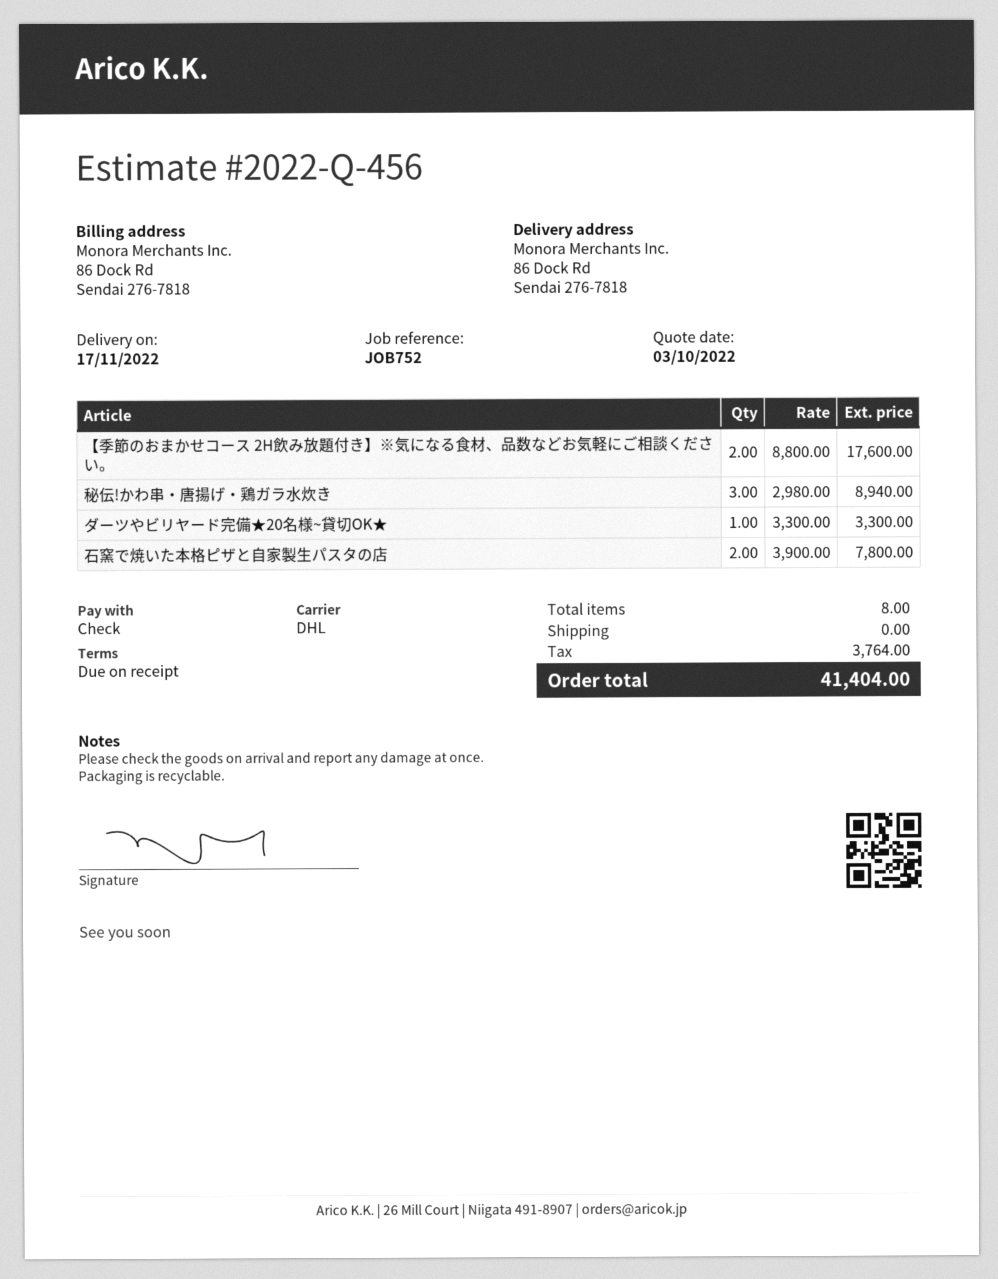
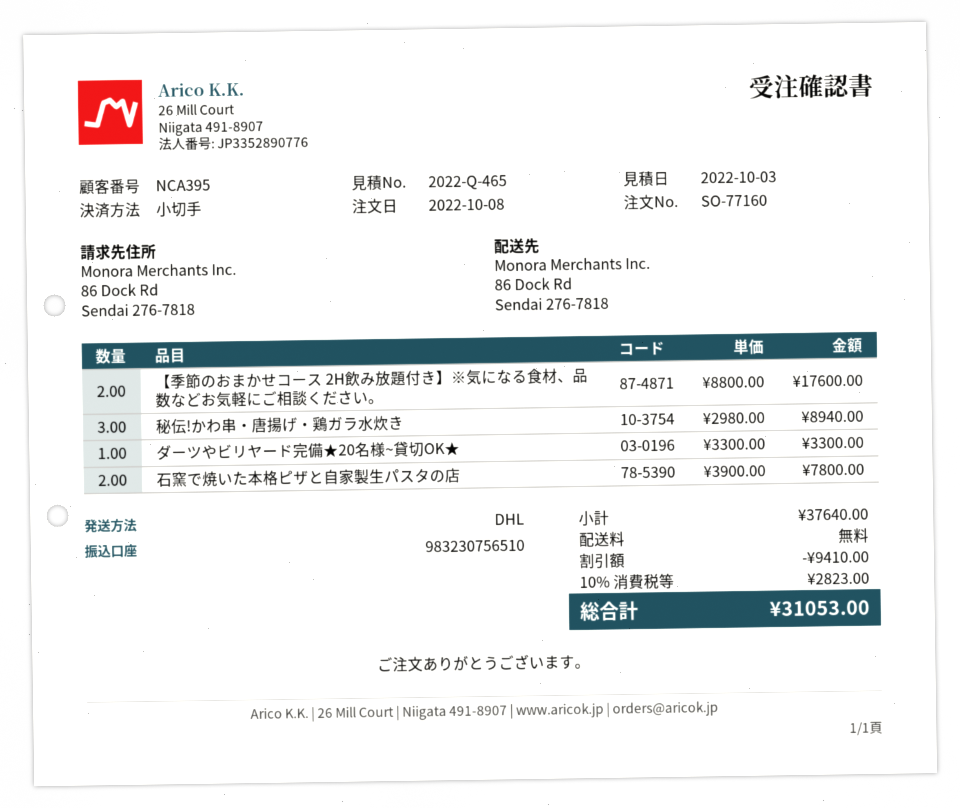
quote number: 2022-Q-456 -> 2022-Q-465
discount: none -> 9410.00
tax: 3764.00 -> 2823.00
total: 41404.00 -> 31053.00

